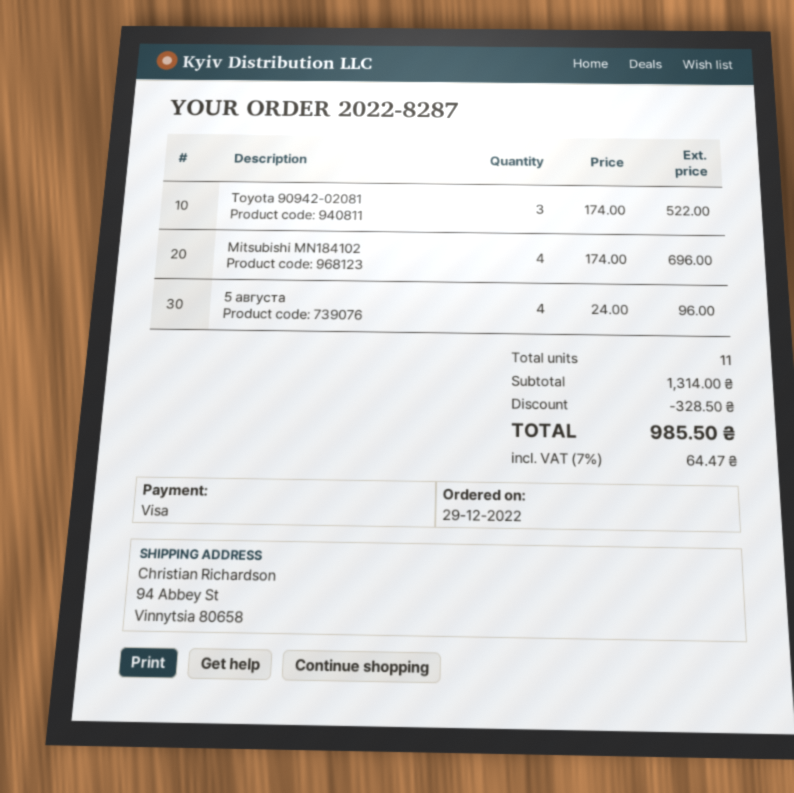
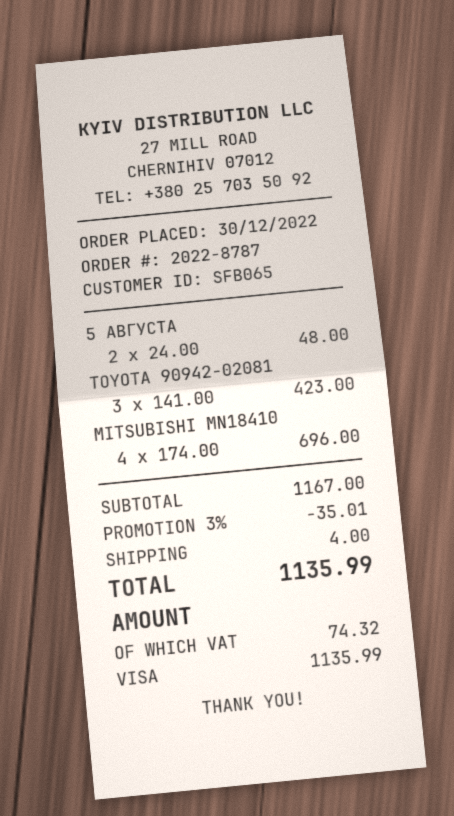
order number: 2022-8287 -> 2022-8787
order date: 2022-12-29 -> 2022-12-30
Toyota 90942-02081: 3 x 174.00 = 522.00 -> 3 x 141.00 = 423.00
5 августа: 4 x 24.00 = 96.00 -> 2 x 24.00 = 48.00
subtotal: 1314.00 -> 1167.00
discount: 328.50 -> 35.01
shipping: none -> 4.00
tax: 64.47 -> 74.32
total: 985.50 -> 1135.99

